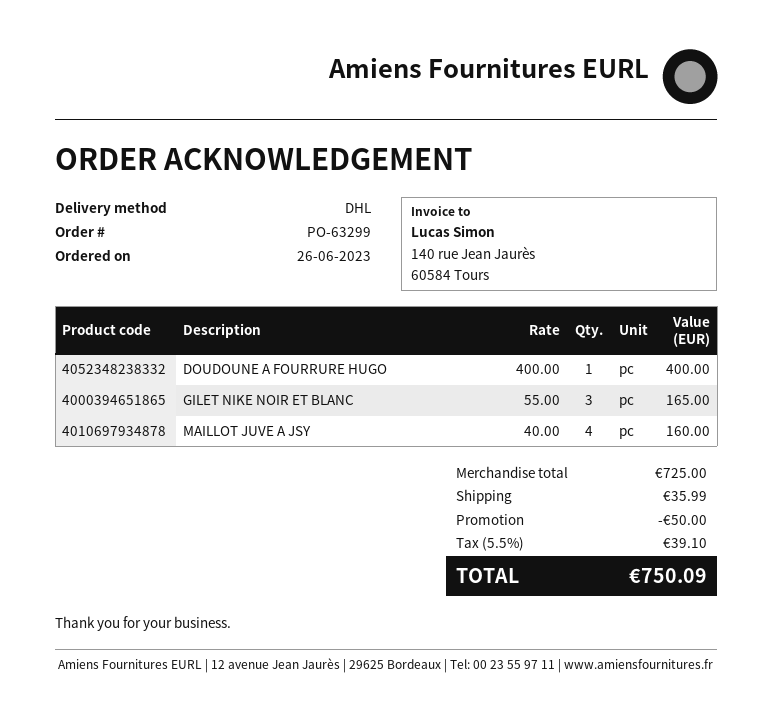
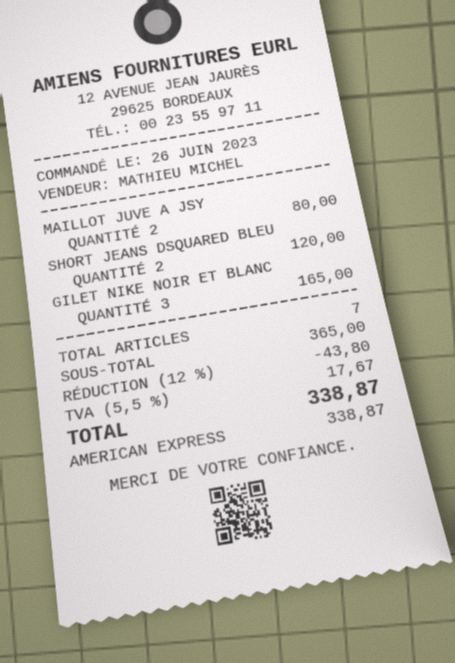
DOUDOUNE A FOURRURE HUGO: 1 for 400.00 -> none
MAILLOT JUVE A JSY: 4 for 160.00 -> 2 for 80.00
SHORT JEANS DSQUARED BLEU: none -> 2 for 120.00
subtotal: 725.00 -> 365.00
discount: 50.00 -> 43.80
shipping: 35.99 -> none
tax: 5.5% = 39.10 -> 5.5% = 17.67
total: 750.09 -> 338.87

